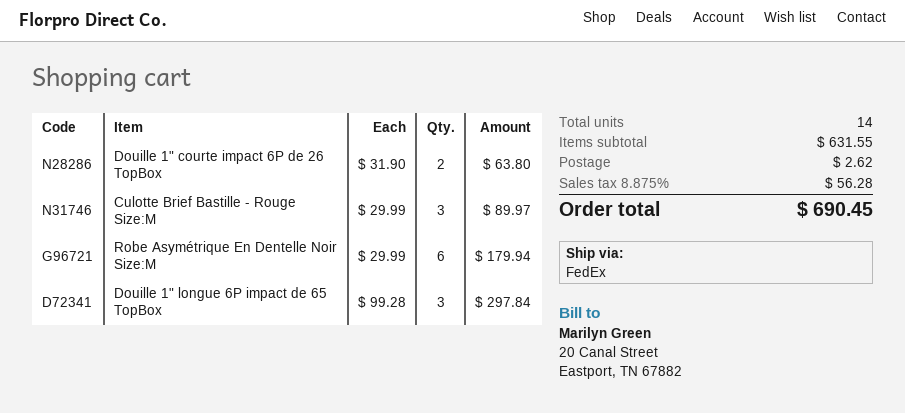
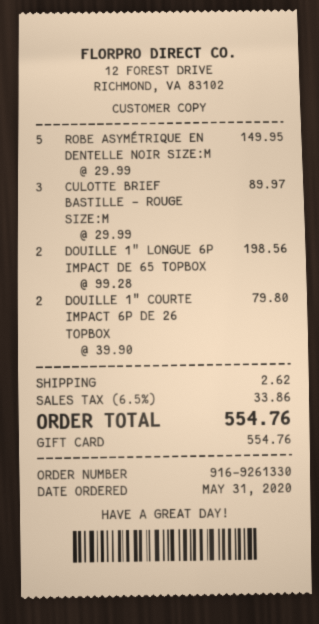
Douille 1" courte impact 6P de 26 TopBox: 2 x 31.90 = 63.80 -> 2 x 39.90 = 79.80
Robe Asymétrique En Dentelle Noir Size:M: 6 x 29.99 = 179.94 -> 5 x 29.99 = 149.95
Douille 1" longue 6P impact de 65 TopBox: 3 x 99.28 = 297.84 -> 2 x 99.28 = 198.56
tax: 8.875% = 56.28 -> 6.5% = 33.86
total: 690.45 -> 554.76

